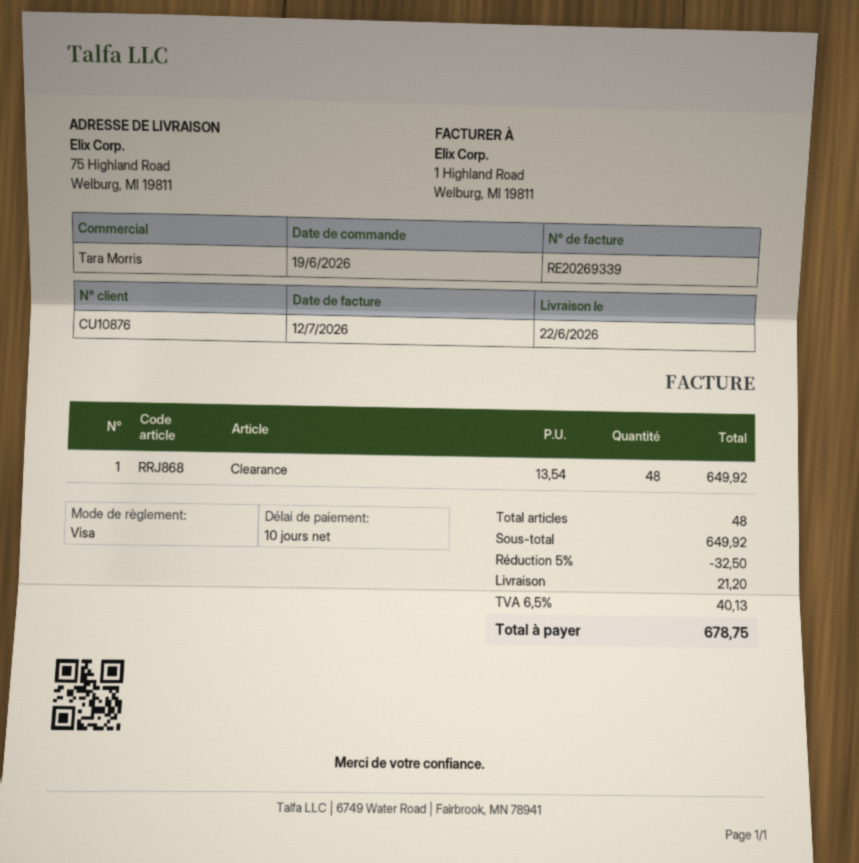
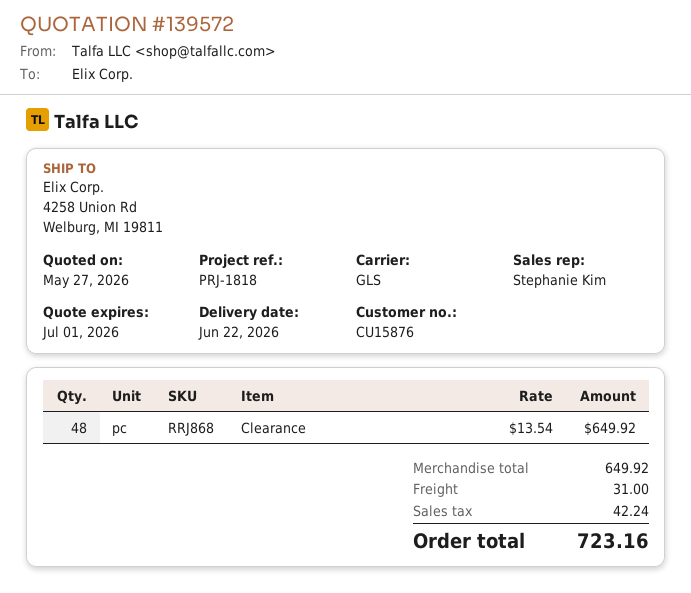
customer number: CU10876 -> CU15876
sales rep: Tara Morris -> Stephanie Kim
ship to: 75 Highland Road, Welburg, MI 19811 -> 4258 Union Rd, Welburg, MI 19811
discount: 5% = 32.50 -> none
shipping: 21.20 -> 31.00
tax: 40.13 -> 42.24
total: 678.75 -> 723.16

